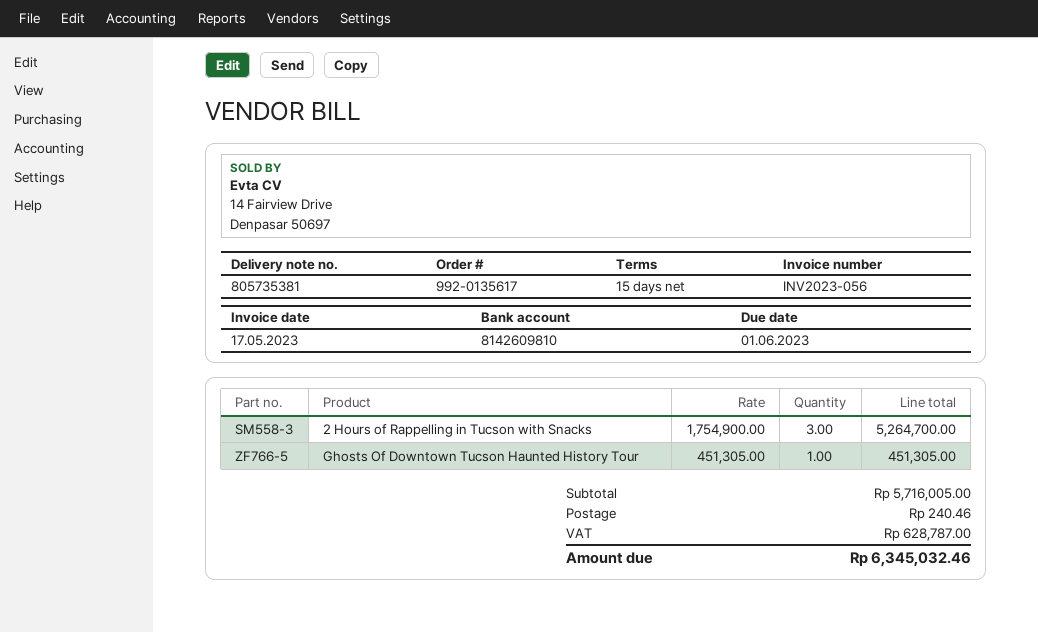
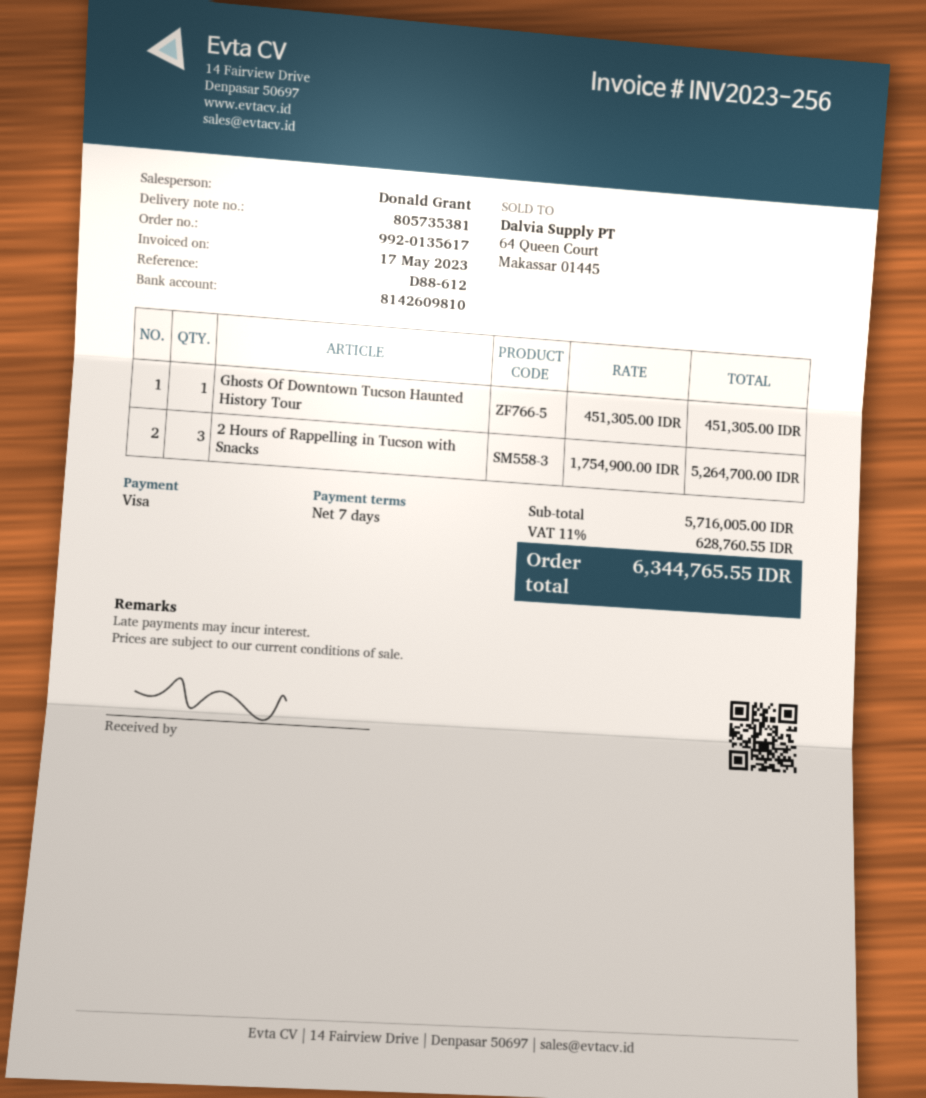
invoice number: INV2023-056 -> INV2023-256
payment terms: 15 days -> 7 days
shipping: 240.46 -> none
tax: 628787.00 -> 628760.55
total: 6345032.46 -> 6344765.55

